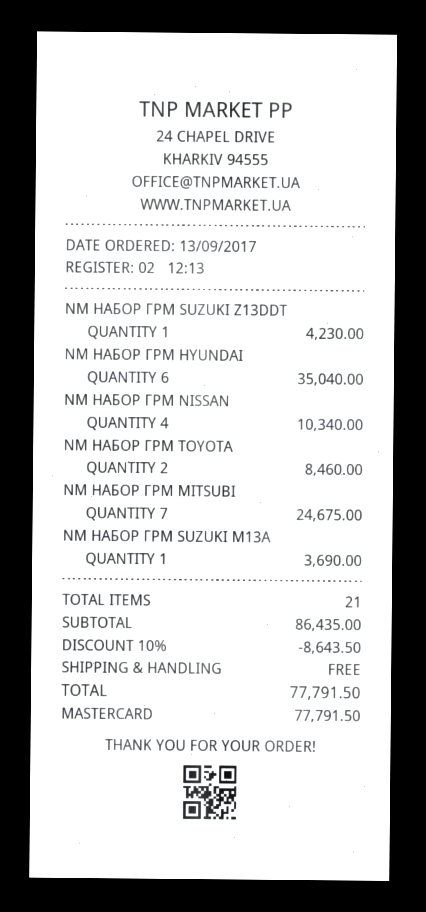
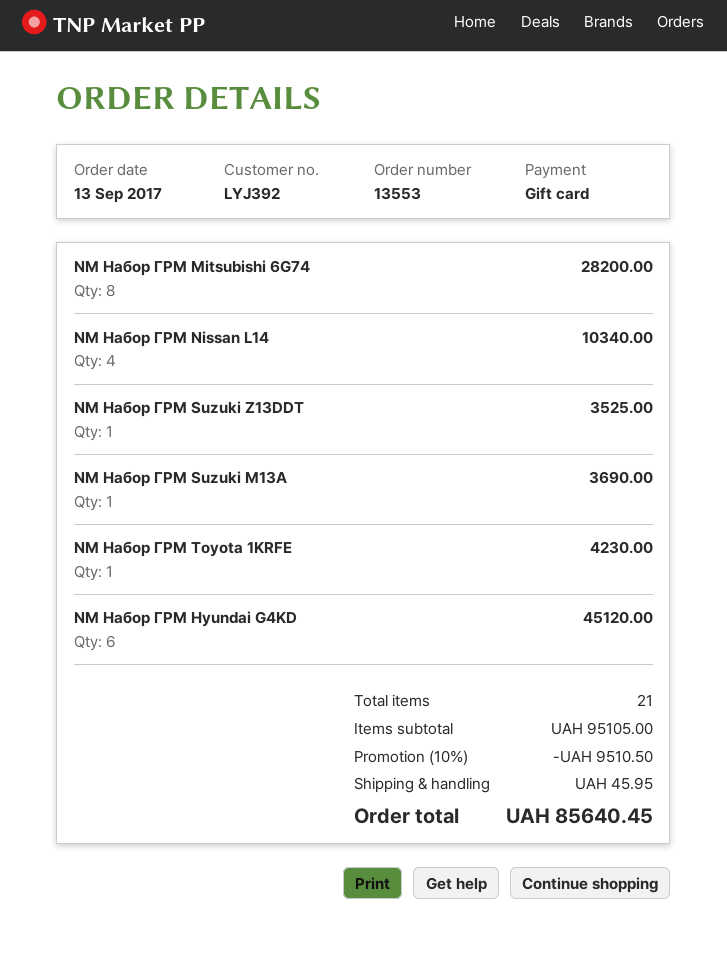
payment method: Mastercard -> gift card
NM НАБОР ГРМ SUZUKI Z13DDT: 1 for 4230.00 -> 1 for 3525.00
NM НАБОР ГРМ HYUNDAI: 6 for 35040.00 -> 6 for 45120.00
NM НАБОР ГРМ TOYOTA: 2 for 8460.00 -> 1 for 4230.00
NM НАБОР ГРМ MITSUBI: 7 for 24675.00 -> 8 for 28200.00
subtotal: 86435.00 -> 95105.00
discount: 10% = 8643.50 -> 10% = 9510.50
shipping: 0.00 -> 45.95
total: 77791.50 -> 85640.45

